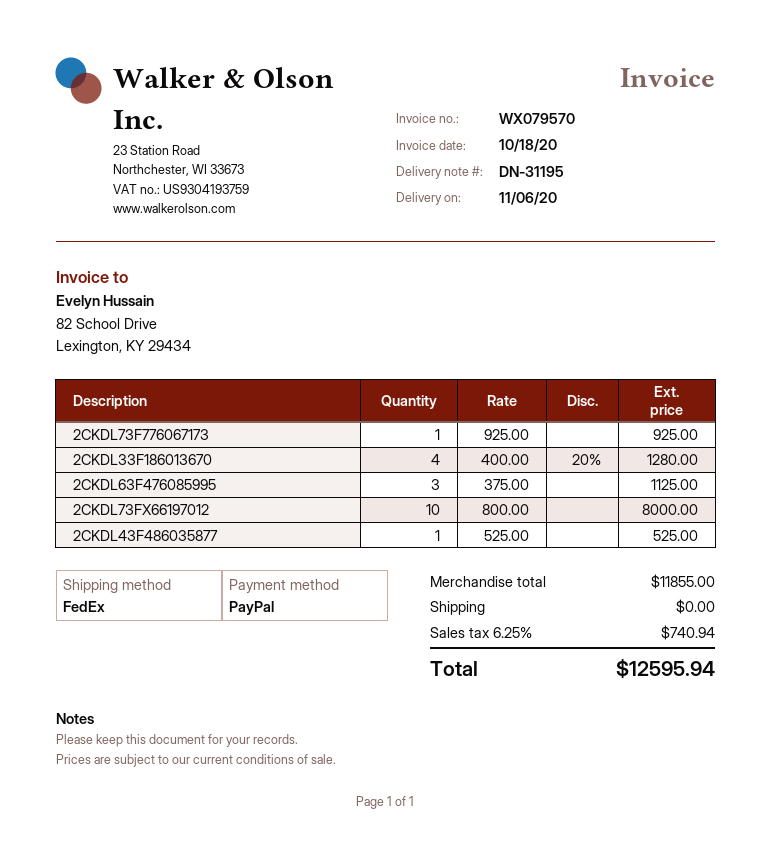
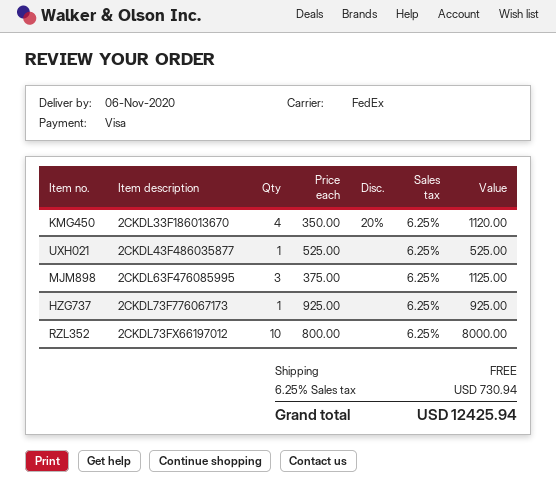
payment method: PayPal -> Visa
2CKDL33F186013670: 4 x 400.00 - 20% = 1280.00 -> 4 x 350.00 - 20% = 1120.00
tax: 6.25% = 740.94 -> 6.25% = 730.94
total: 12595.94 -> 12425.94

